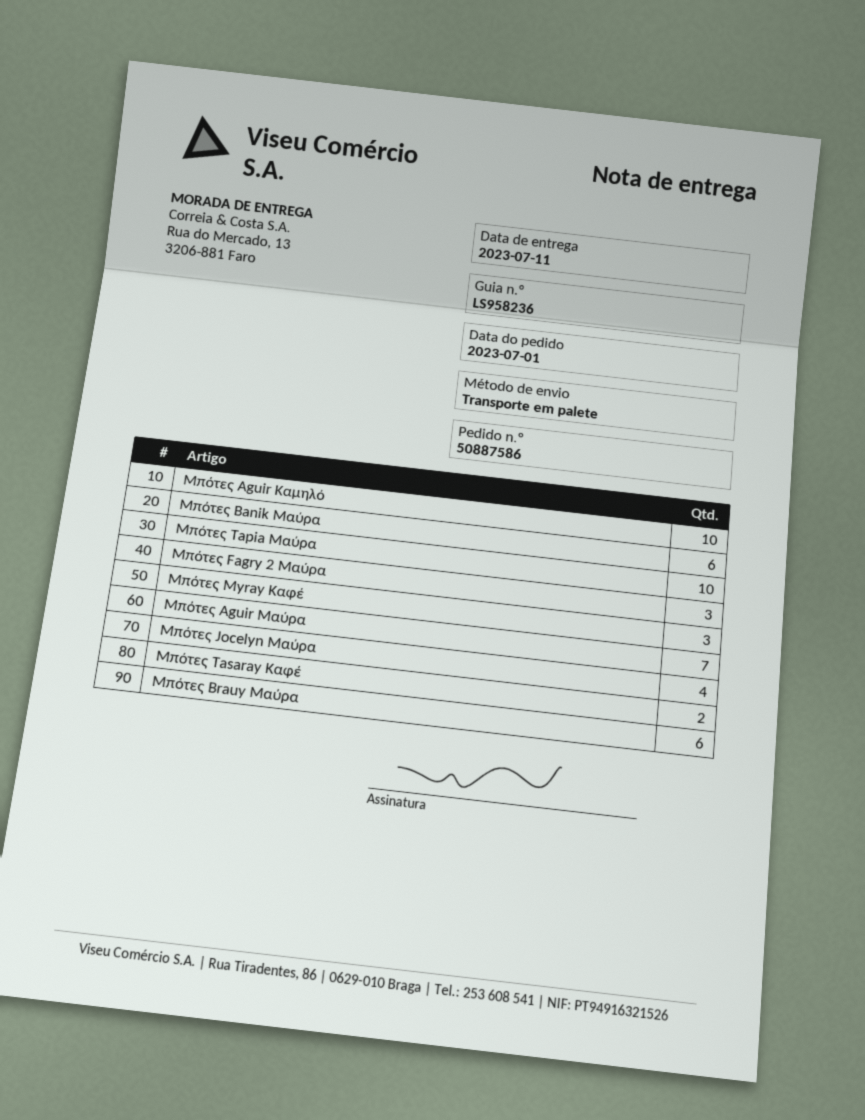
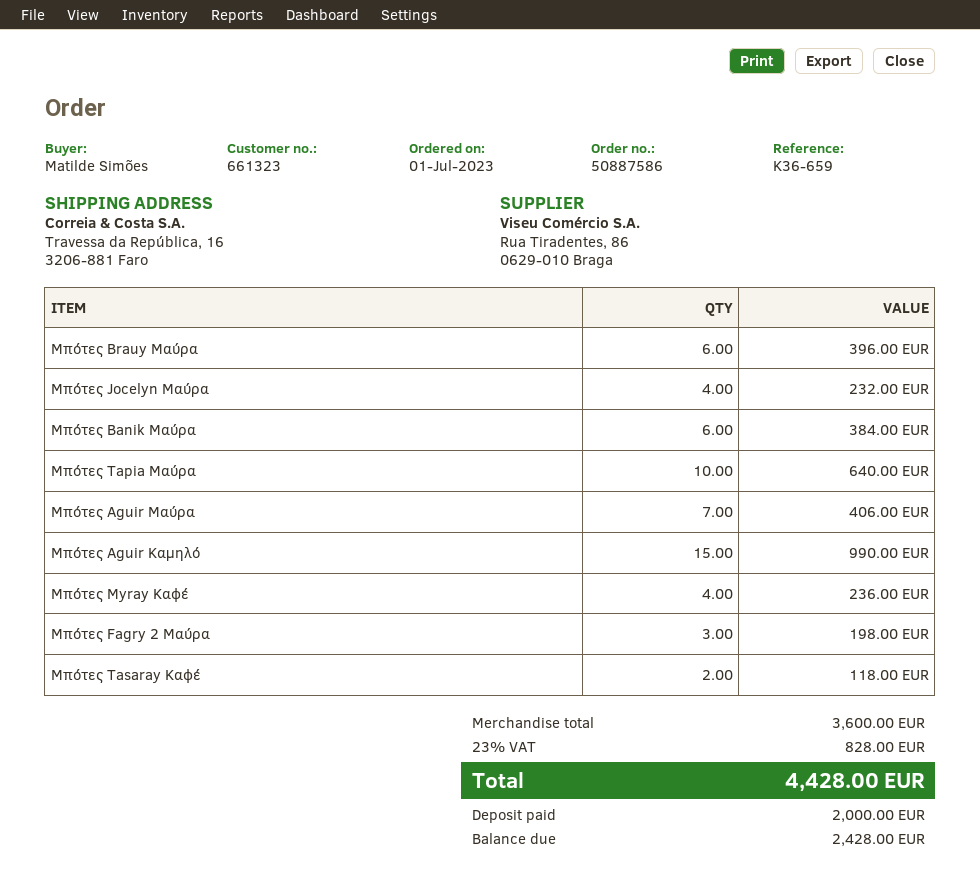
ship to: Rua do Mercado, 13, 3206-881 Faro -> Travessa da República, 16, 3206-881 Faro
Μπότες Aguir Καμηλό: 10 -> 15
Μπότες Myray Καφέ: 3 -> 4

